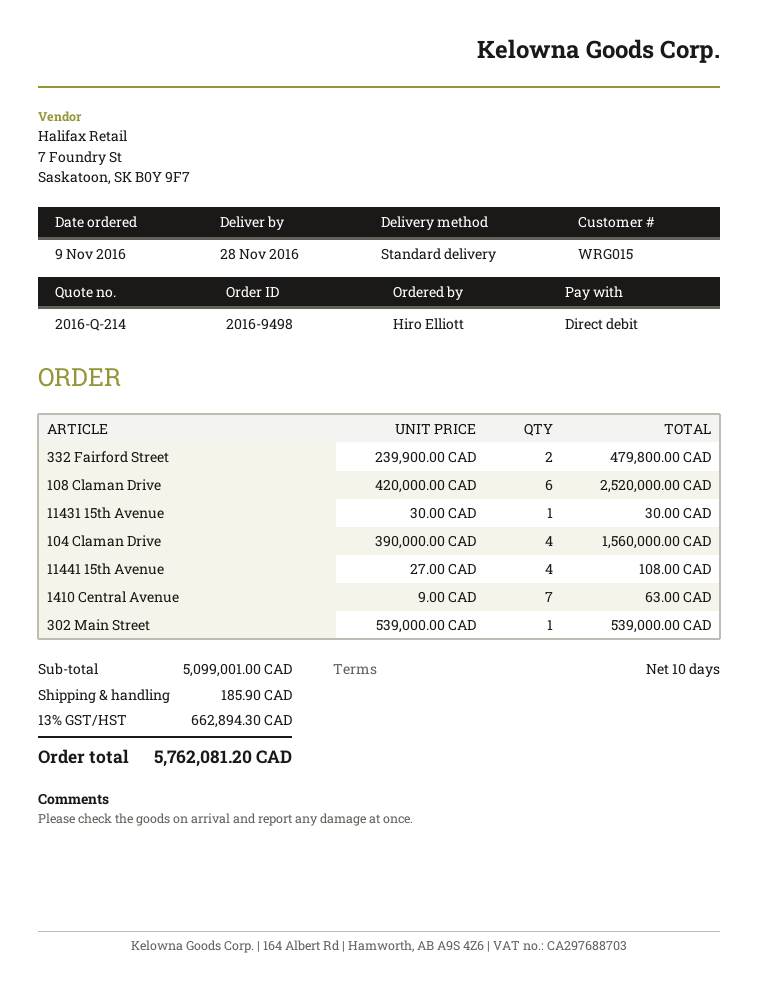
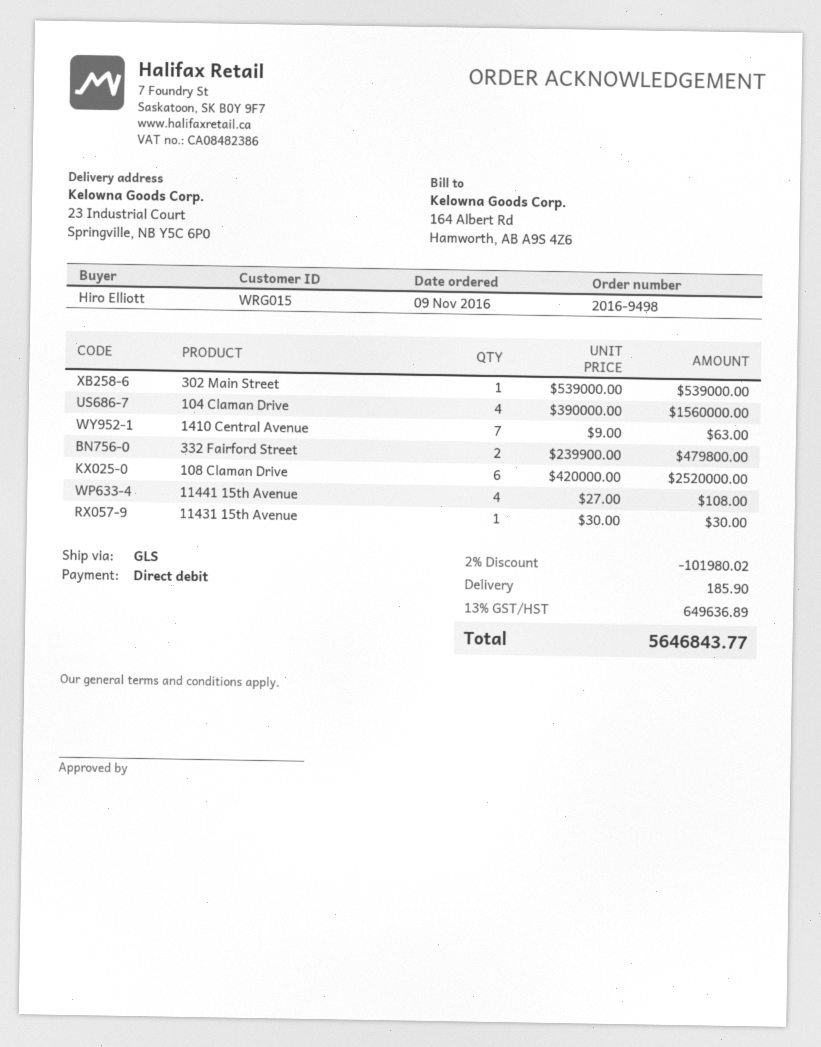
shipping method: standard -> GLS
discount: none -> 2% = 101980.02
tax: 13% = 662894.30 -> 13% = 649636.89
total: 5762081.20 -> 5646843.77

